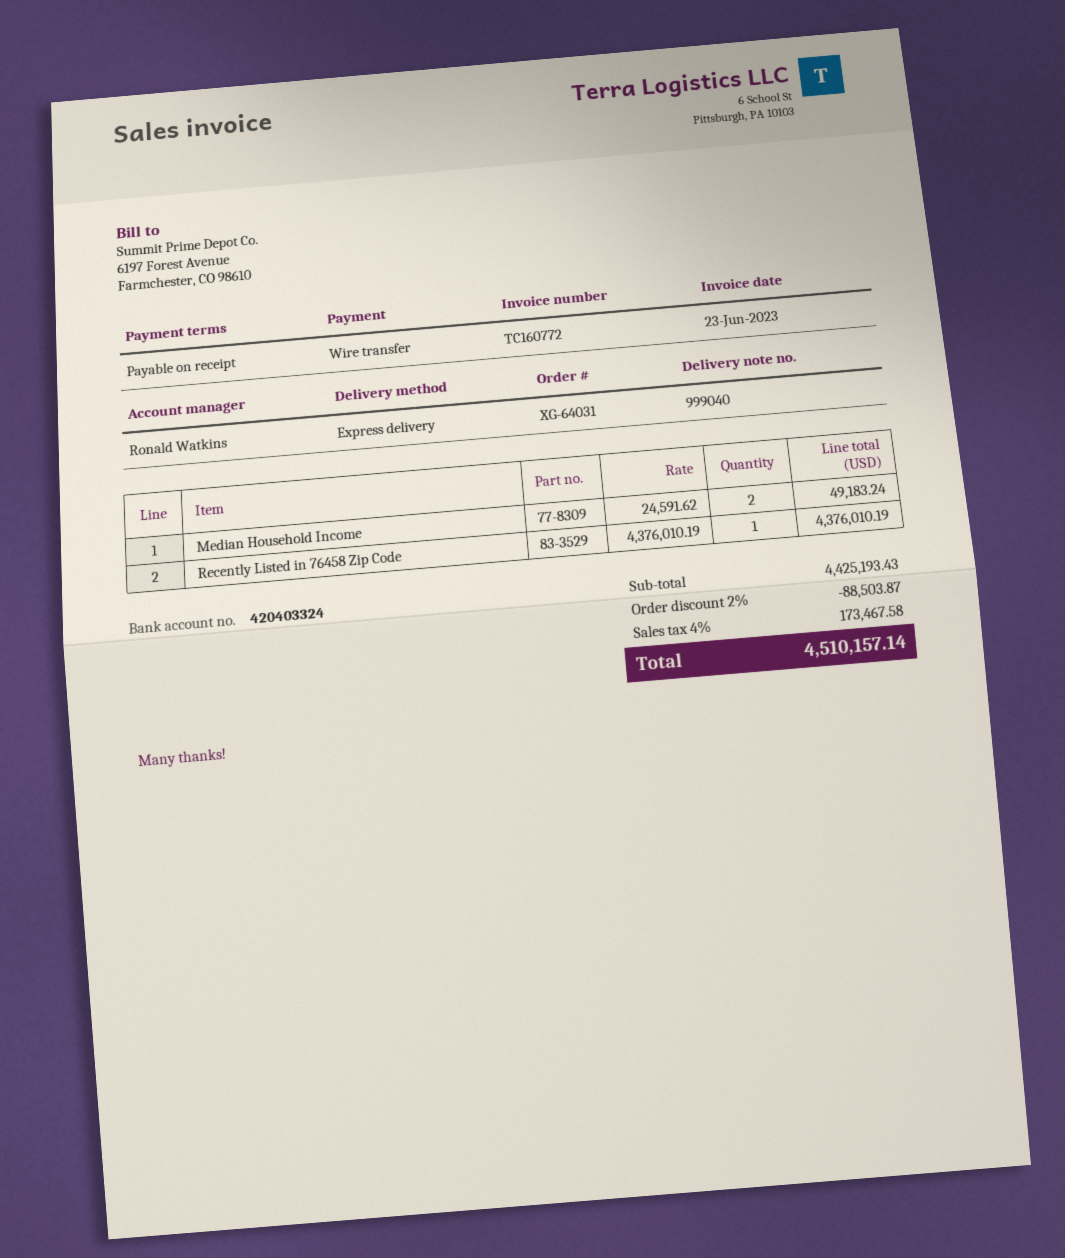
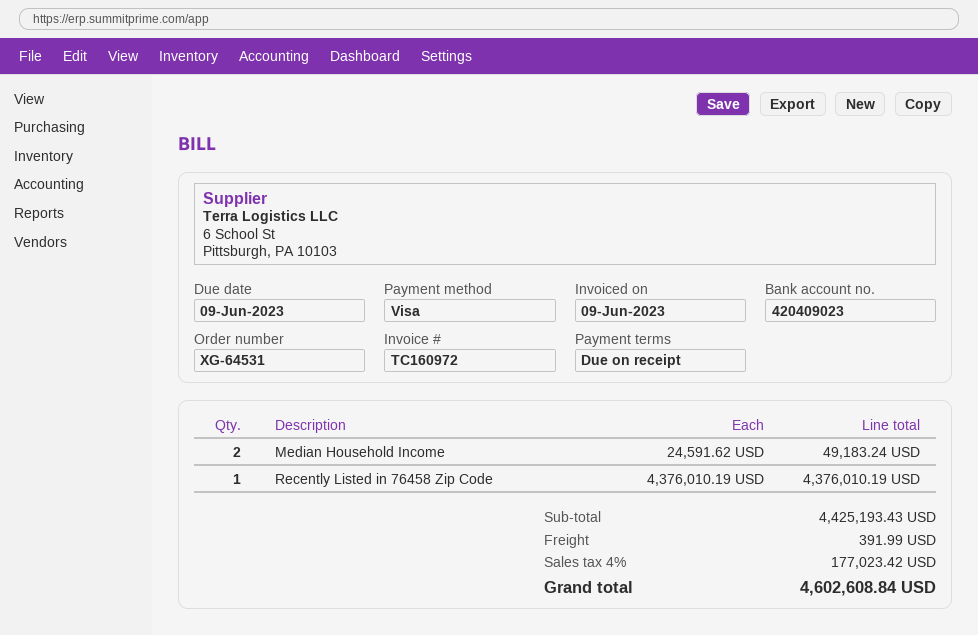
order number: XG-64031 -> XG-64531
invoice number: TC160772 -> TC160972
invoice date: 2023-06-23 -> 2023-06-09
payment method: bank transfer -> Visa
bank account: 420403324 -> 420409023
discount: 2% = 88503.87 -> none
shipping: none -> 391.99
tax: 4% = 173467.58 -> 4% = 177023.42
total: 4510157.14 -> 4602608.84

